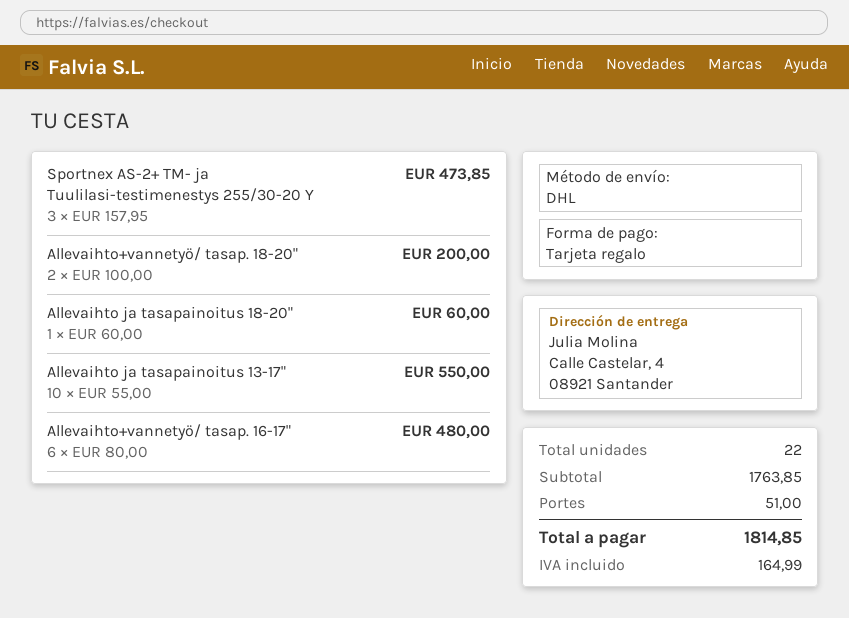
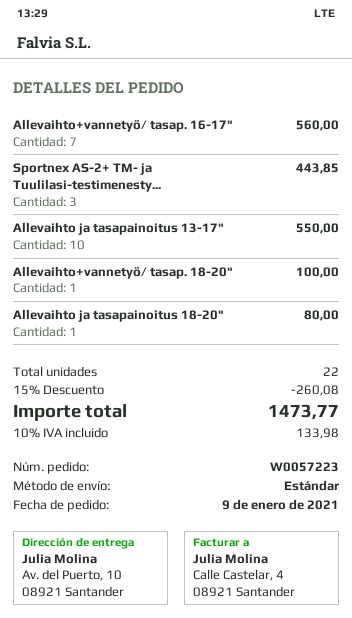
shipping method: DHL -> standard
ship to: Calle Castelar, 4, 08921 Santander -> Av. del Puerto, 10, 08921 Santander
Sportnex AS-2+ TM- ja Tuulilasi-testimenestys 255/30-20 Y: 3 for 473.85 -> 3 for 443.85
Allevaihto+vannetyö/ tasap. 18-20": 2 for 200.00 -> 1 for 100.00
Allevaihto ja tasapainoitus 18-20": 1 for 60.00 -> 1 for 80.00
Allevaihto+vannetyö/ tasap. 16-17": 6 for 480.00 -> 7 for 560.00
discount: none -> 15% = 260.08
shipping: 51.00 -> none
tax: 164.99 -> 133.98
total: 1814.85 -> 1473.77

